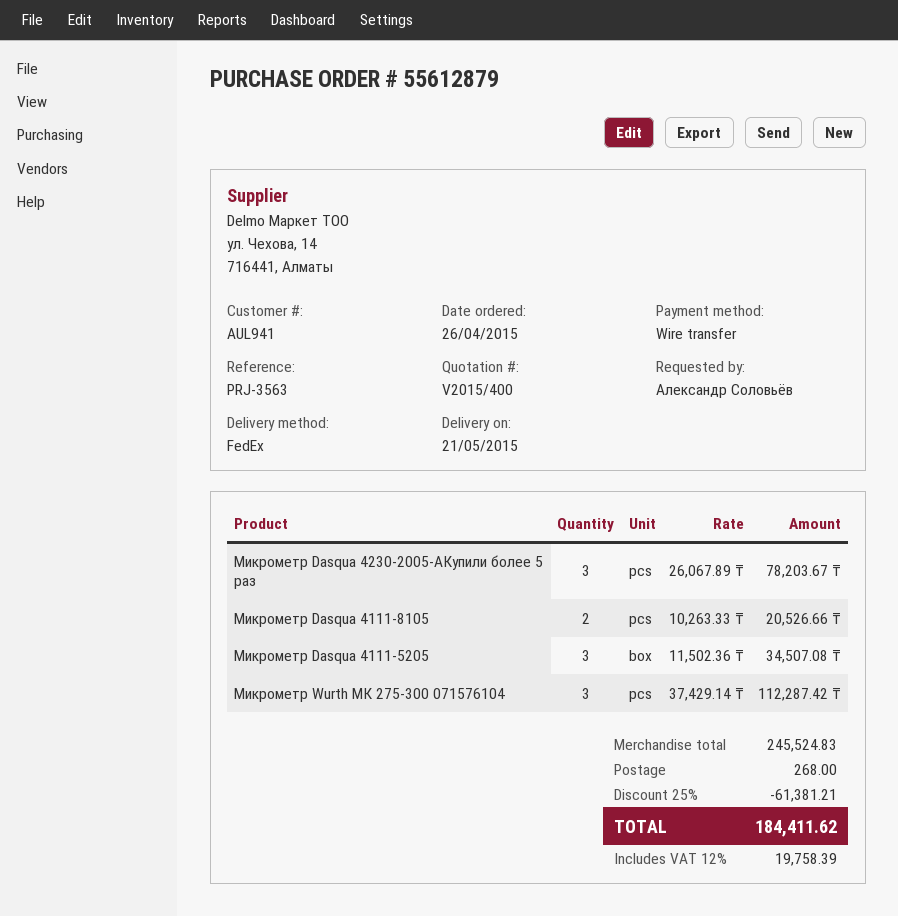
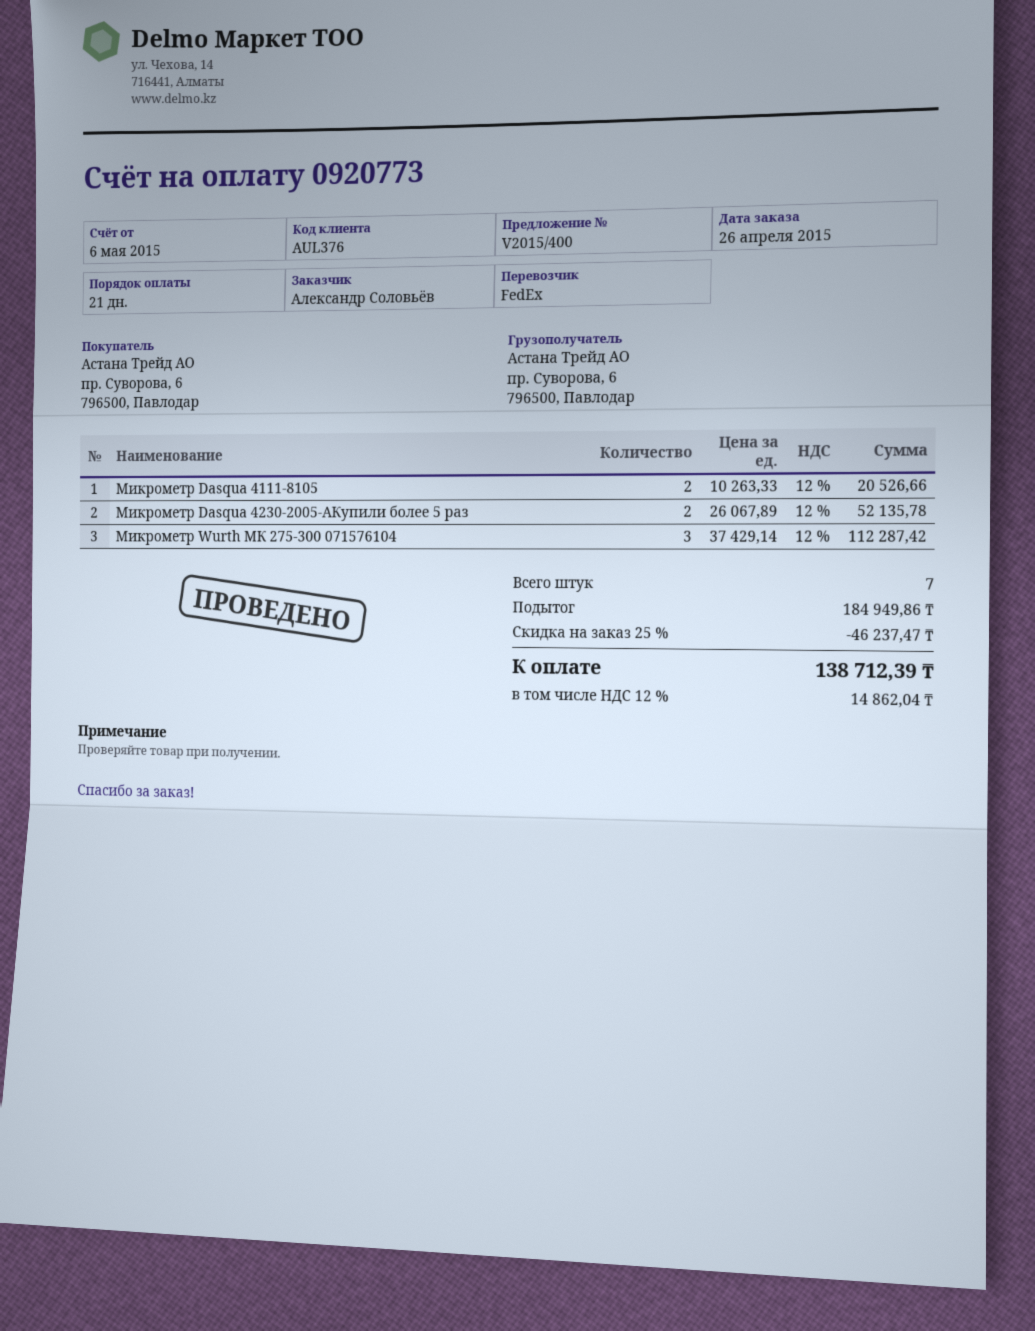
customer number: AUL941 -> AUL376
Микрометр Dasqua 4230-2005-AКупили более 5 раз: 3 x 26067.89 = 78203.67 -> 2 x 26067.89 = 52135.78
Микрометр Dasqua 4111-5205: 3 x 11502.36 = 34507.08 -> none
subtotal: 245524.83 -> 184949.86
discount: 25% = 61381.21 -> 25% = 46237.47
shipping: 268.00 -> none
tax: 12% = 19758.39 -> 12% = 14862.04
total: 184411.62 -> 138712.39

